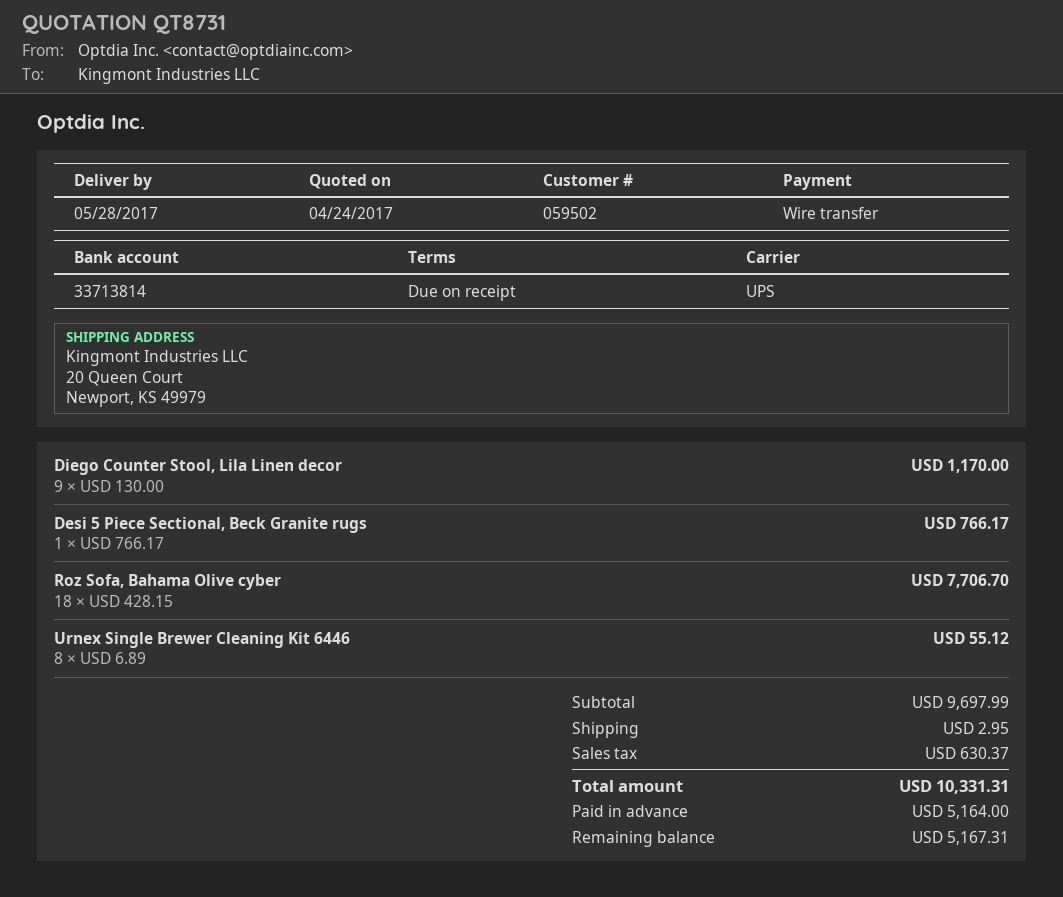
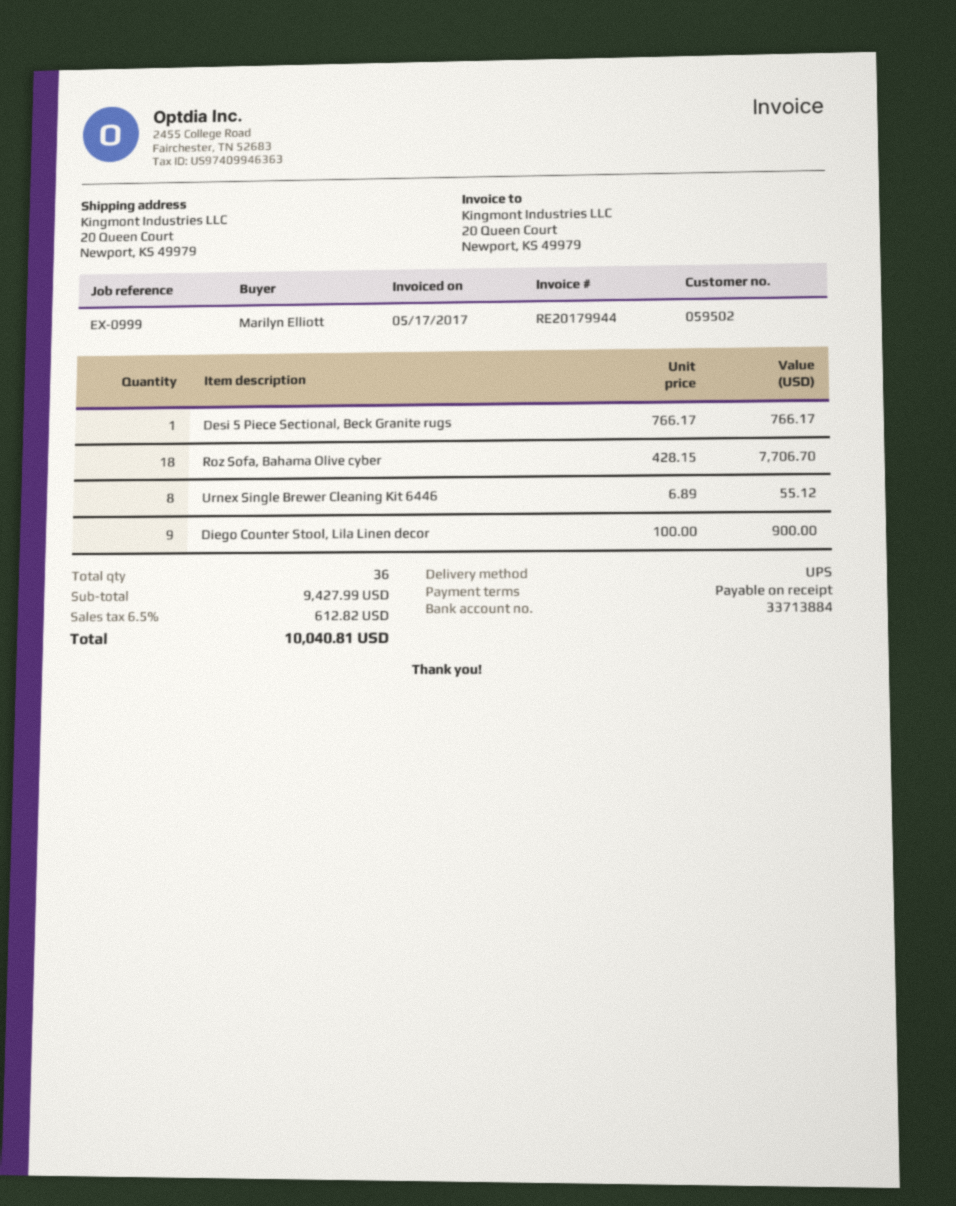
bank account: 33713814 -> 33713884
Diego Counter Stool, Lila Linen decor: 9 x 130.00 = 1170.00 -> 9 x 100.00 = 900.00
subtotal: 9697.99 -> 9427.99
shipping: 2.95 -> none
tax: 630.37 -> 612.82
total: 10331.31 -> 10040.81

